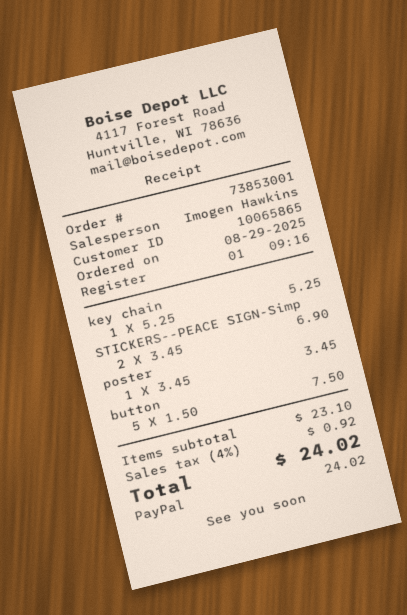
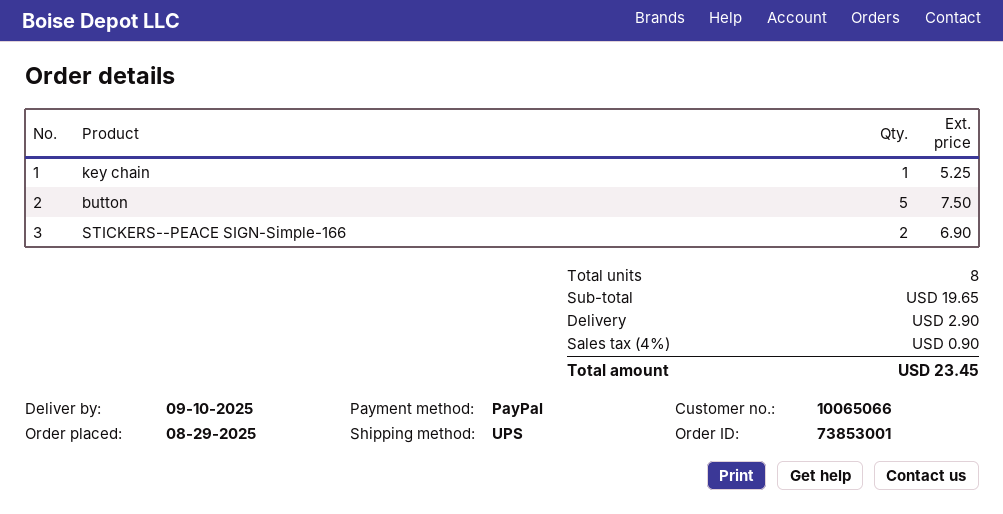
customer number: 10065865 -> 10065066
poster: 1 for 3.45 -> none
subtotal: 23.10 -> 19.65
shipping: none -> 2.90
tax: 4% = 0.92 -> 4% = 0.90
total: 24.02 -> 23.45

